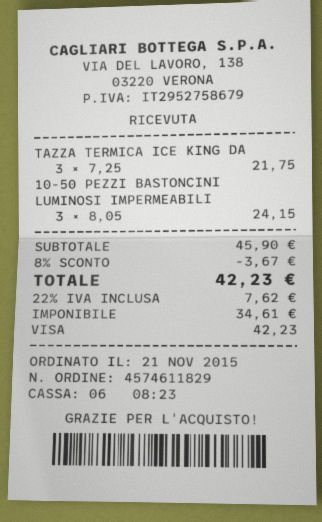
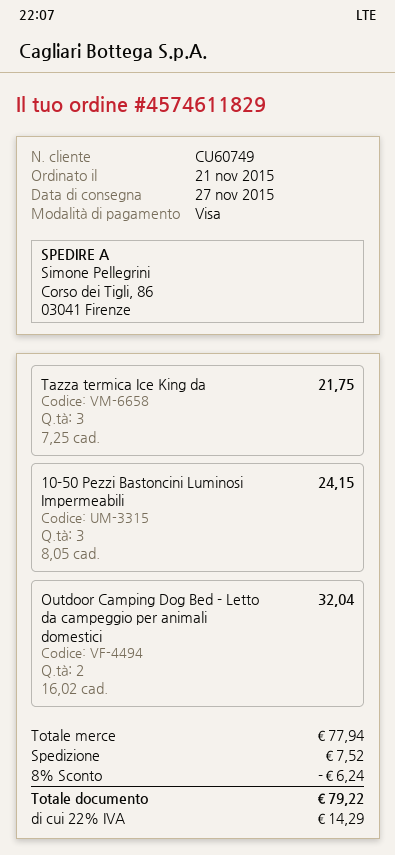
Outdoor Camping Dog Bed - Letto da campeggio per animali domestici: none -> 2 x 16.02 = 32.04
subtotal: 45.90 -> 77.94
discount: 8% = 3.67 -> 8% = 6.24
shipping: none -> 7.52
tax: 22% = 7.62 -> 22% = 14.29
total: 42.23 -> 79.22

